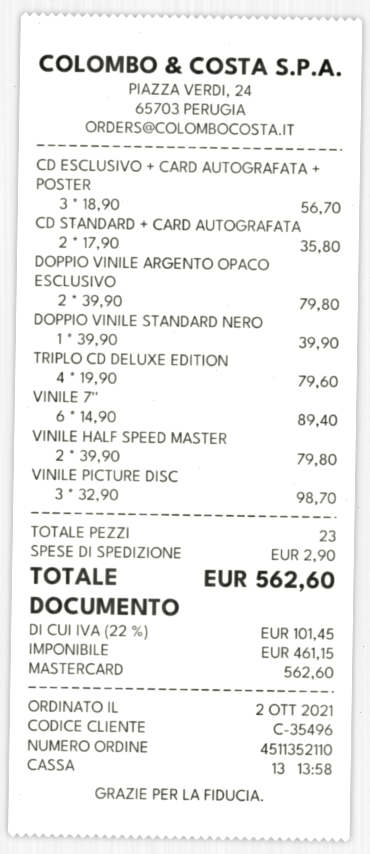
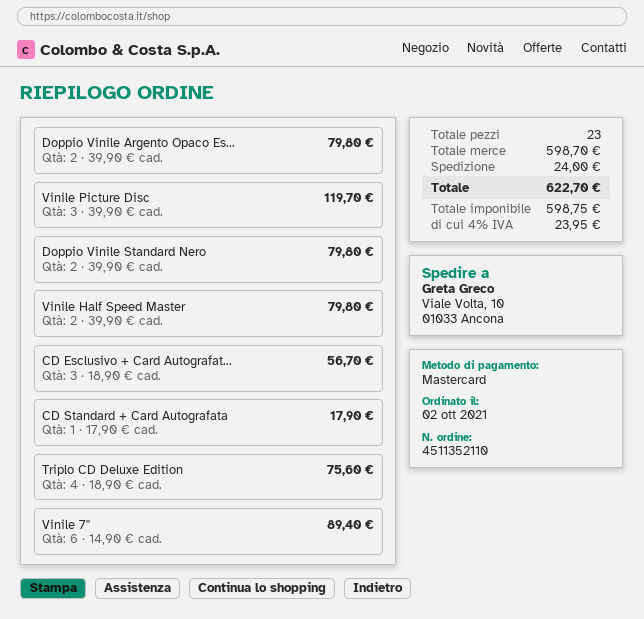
CD STANDARD + CARD AUTOGRAFATA: 2 x 17.90 = 35.80 -> 1 x 17.90 = 17.90
DOPPIO VINILE STANDARD NERO: 1 x 39.90 = 39.90 -> 2 x 39.90 = 79.80
TRIPLO CD DELUXE EDITION: 4 x 19.90 = 79.60 -> 4 x 18.90 = 75.60
VINILE PICTURE DISC: 3 x 32.90 = 98.70 -> 3 x 39.90 = 119.70
shipping: 2.90 -> 24.00
net: 461.15 -> 598.75
tax: 22% = 101.45 -> 4% = 23.95
total: 562.60 -> 622.70

